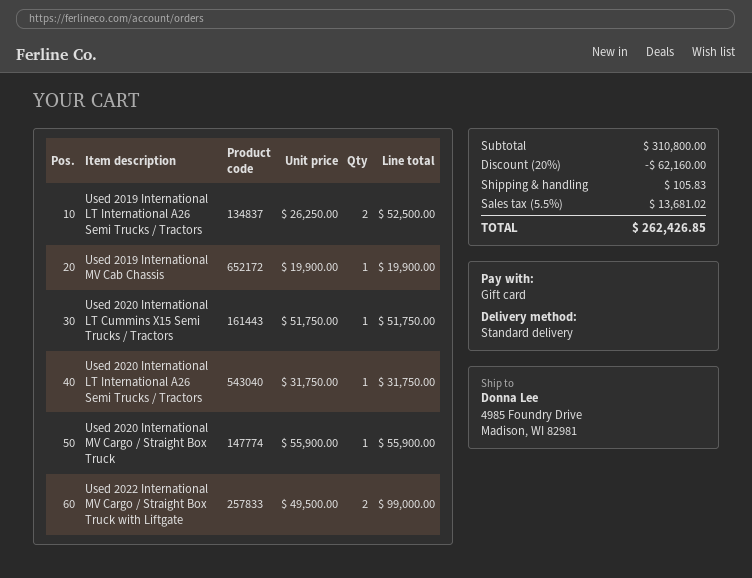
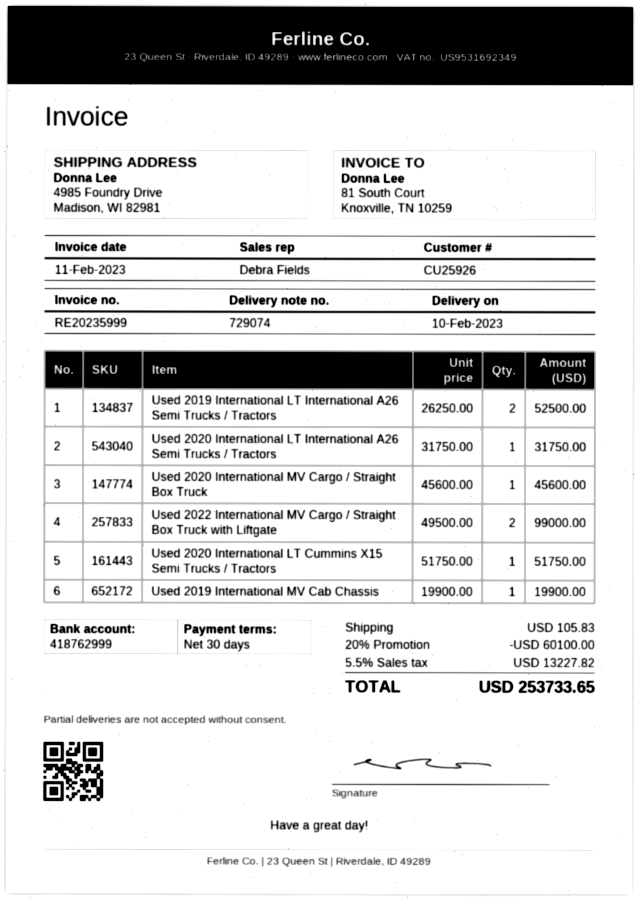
Used 2020 International MV Cargo / Straight Box Truck: 1 x 55900.00 = 55900.00 -> 1 x 45600.00 = 45600.00
discount: 20% = 62160.00 -> 20% = 60100.00
tax: 5.5% = 13681.02 -> 5.5% = 13227.82
total: 262426.85 -> 253733.65

